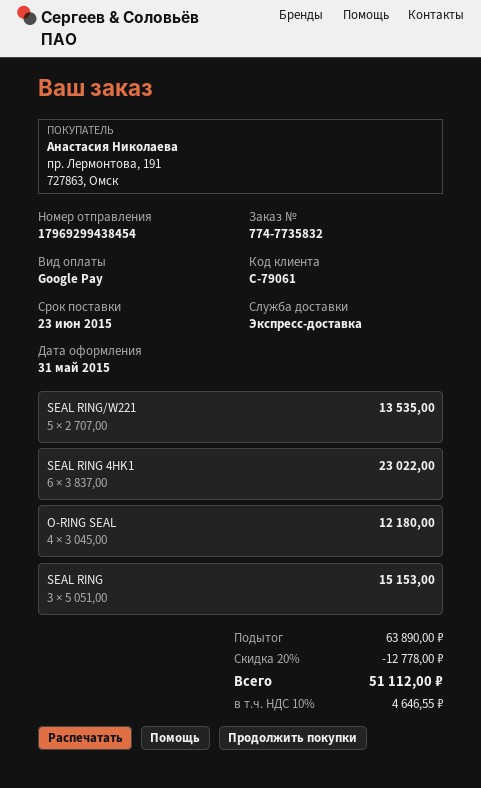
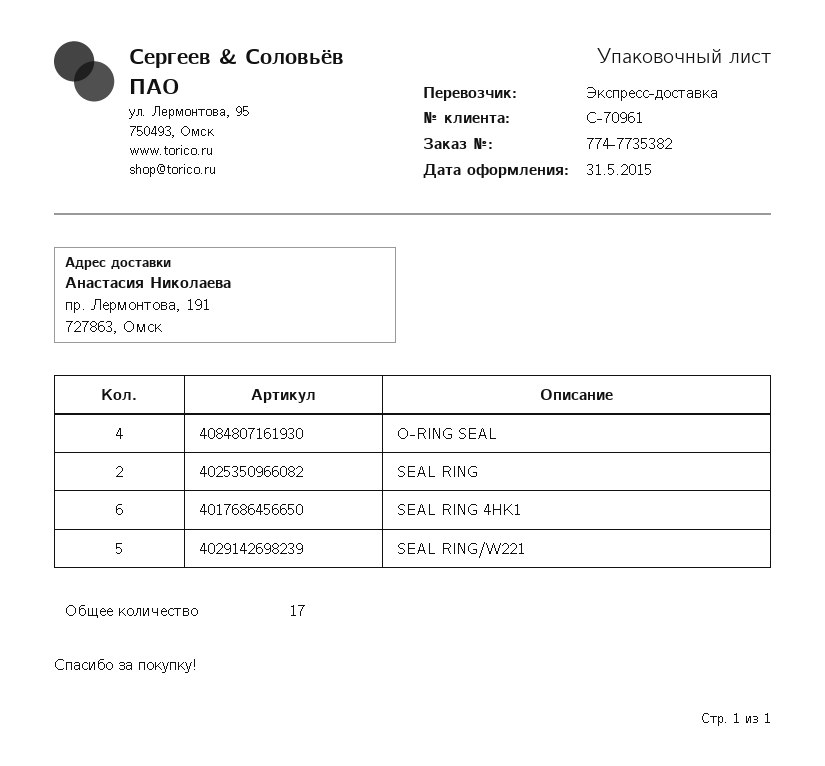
order number: 774-7735832 -> 774-7735382
customer number: C-79061 -> C-70961
SEAL RING: 3 -> 2

